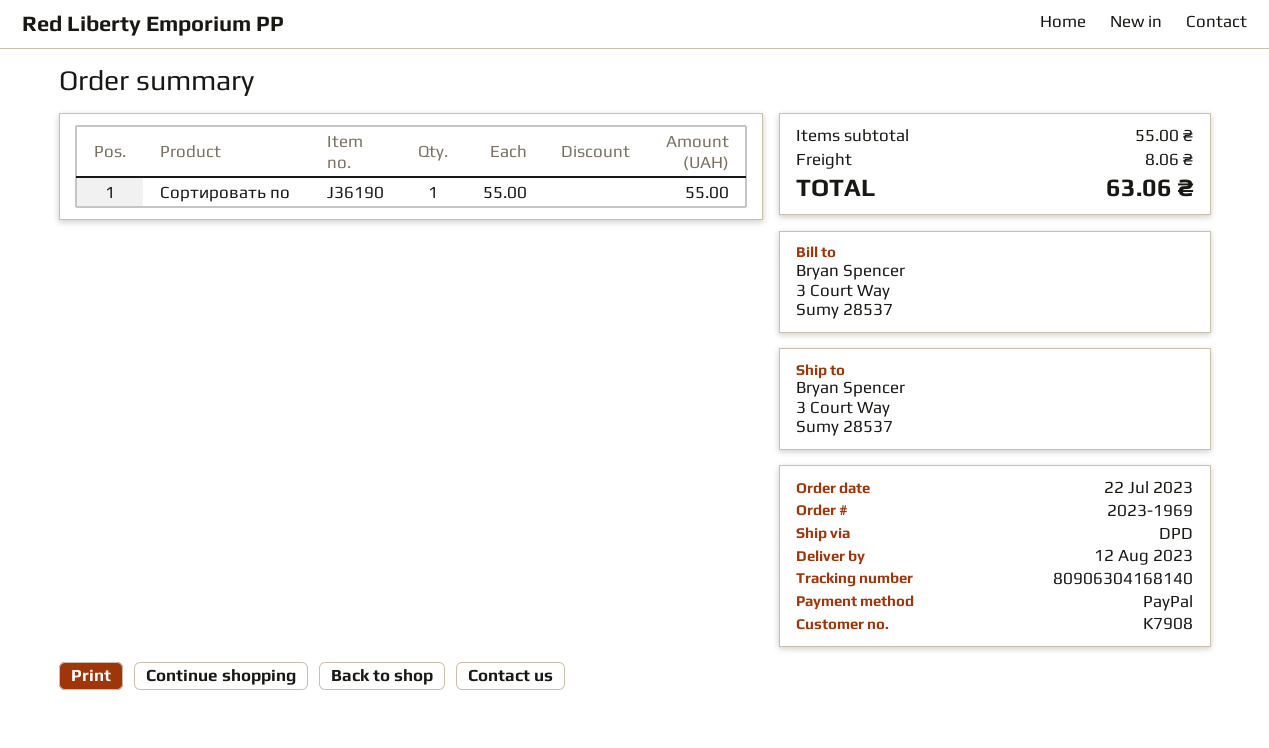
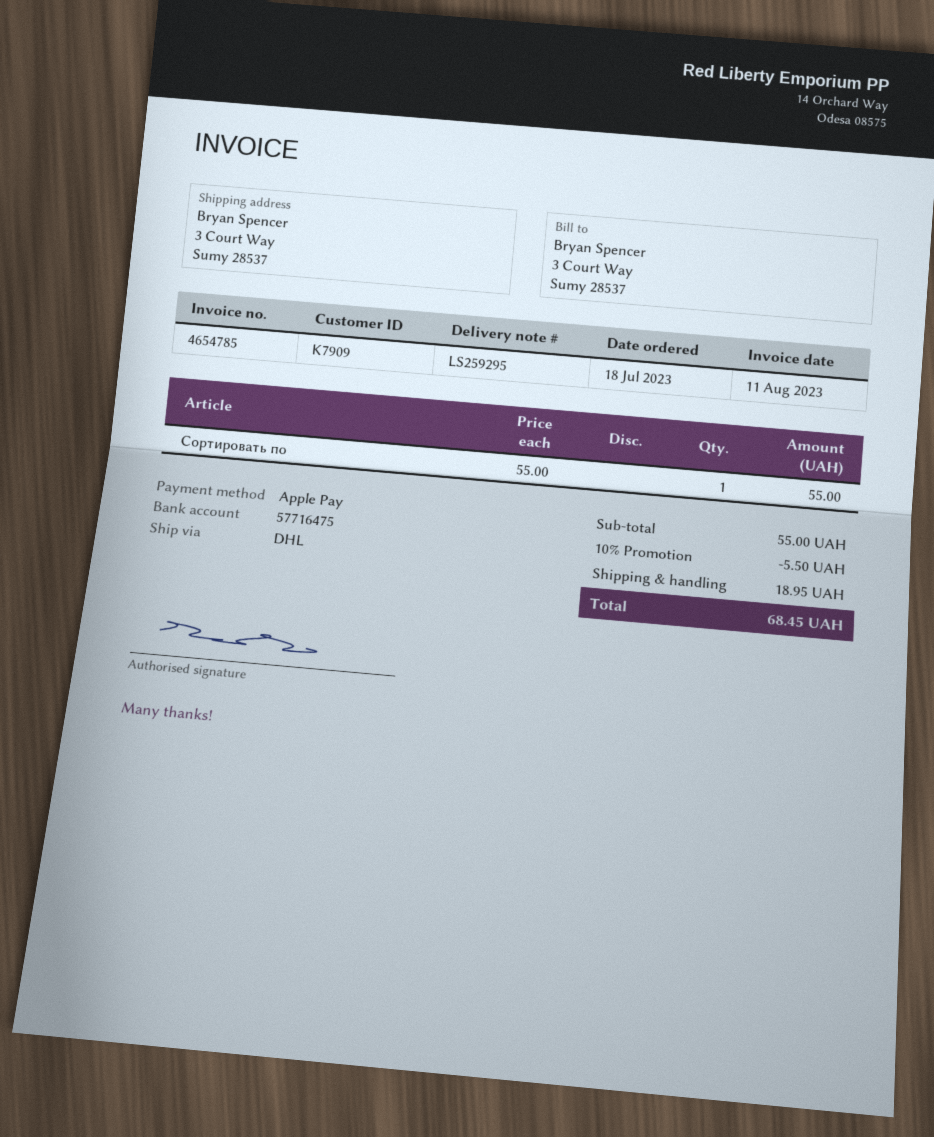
order date: 2023-07-22 -> 2023-07-18
customer number: K7908 -> K7909
payment method: PayPal -> Apple Pay
shipping method: DPD -> DHL
discount: none -> 10% = 5.50
shipping: 8.06 -> 18.95
total: 63.06 -> 68.45

